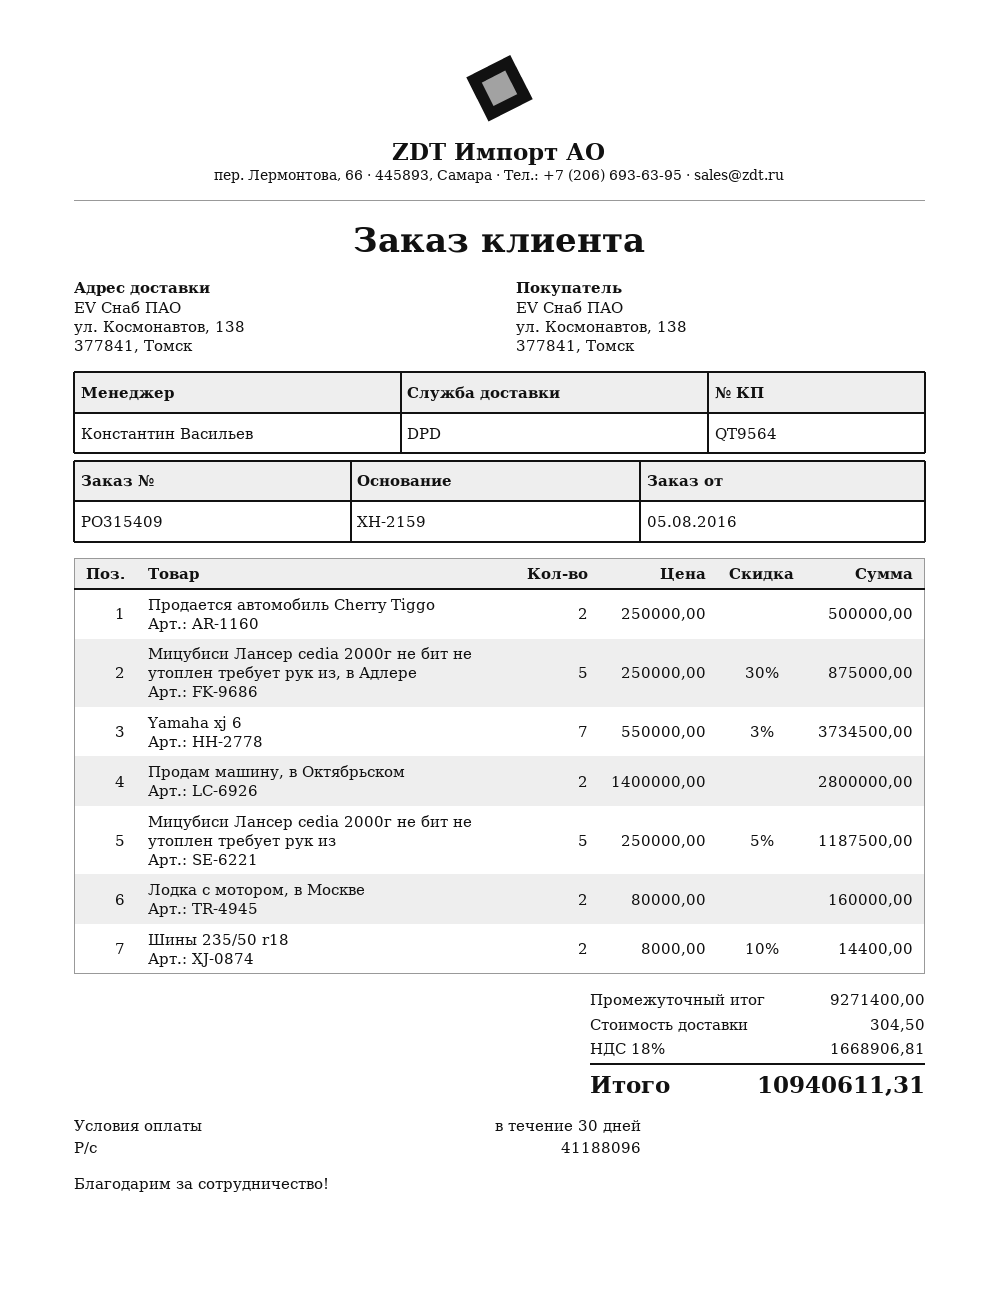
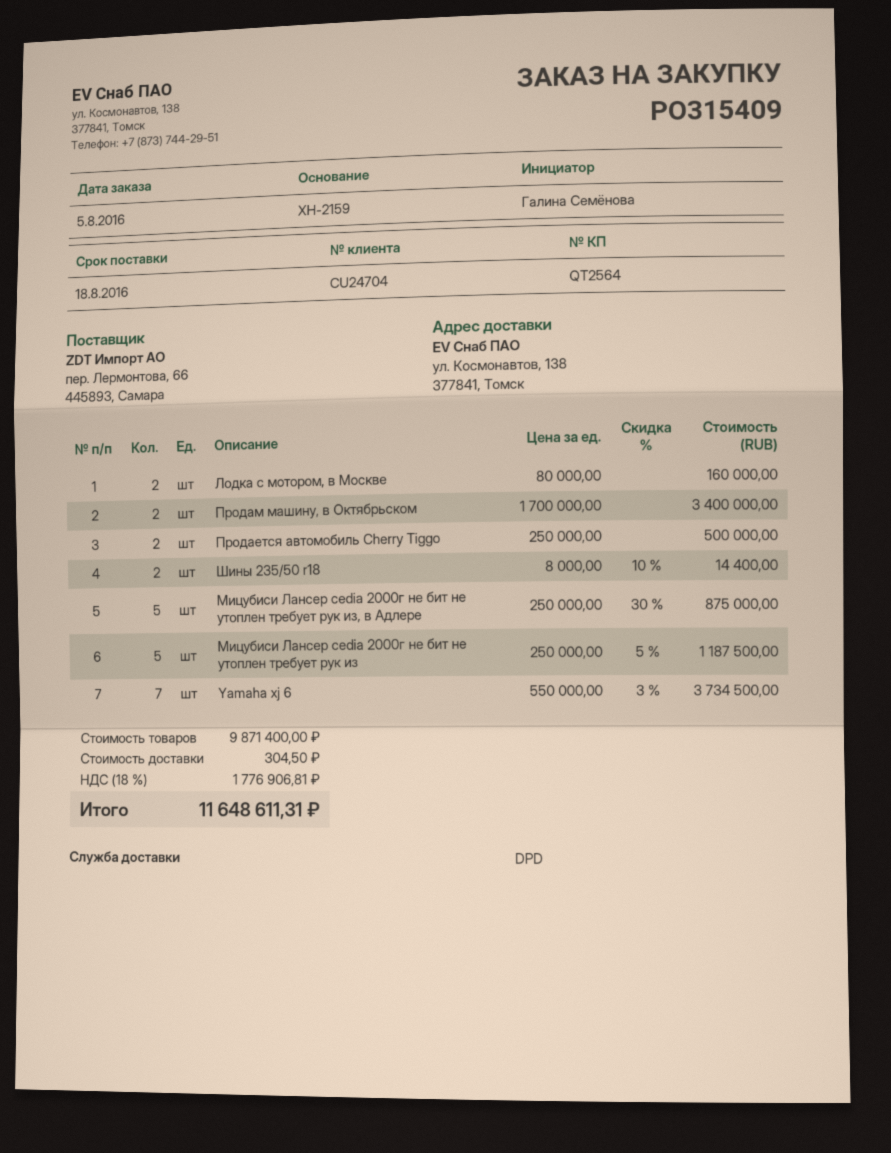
quote number: QT9564 -> QT2564
Продам машину, в Октябрьском: 2 x 1400000.00 = 2800000.00 -> 2 x 1700000.00 = 3400000.00
subtotal: 9271400.00 -> 9871400.00
tax: 18% = 1668906.81 -> 18% = 1776906.81
total: 10940611.31 -> 11648611.31

